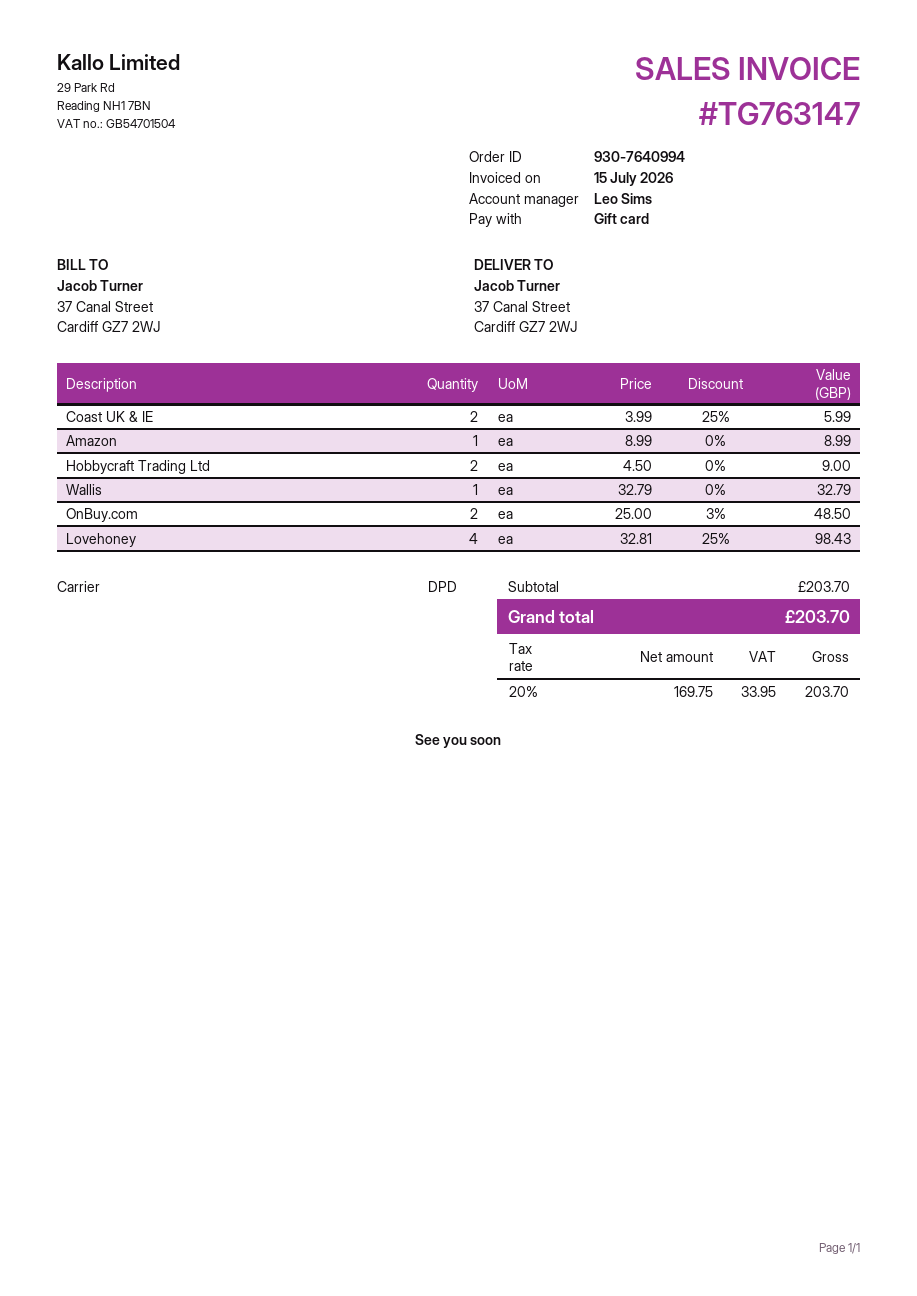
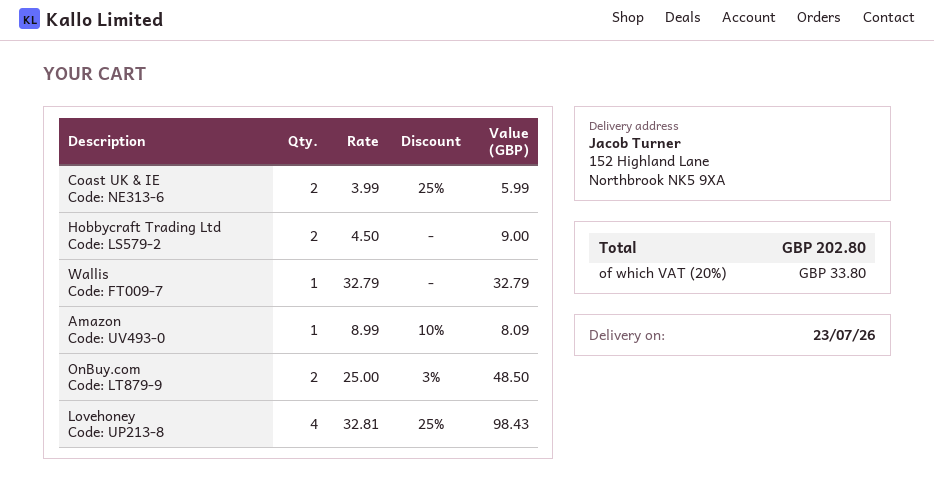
ship to: 37 Canal Street, Cardiff GZ7 2WJ -> 152 Highland Lane, Northbrook NK5 9XA
Amazon: 1 x 8.99 = 8.99 -> 1 x 8.99 - 10% = 8.09
tax: 20% = 33.95 -> 20% = 33.80
total: 203.70 -> 202.80

